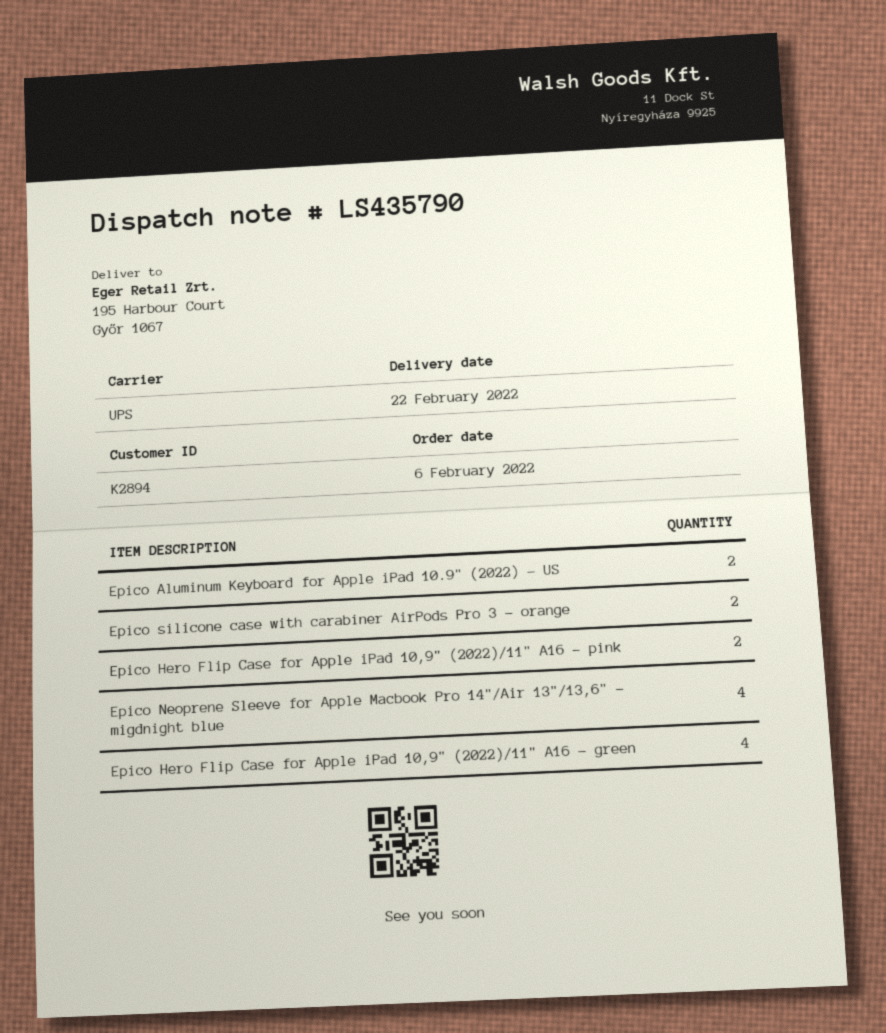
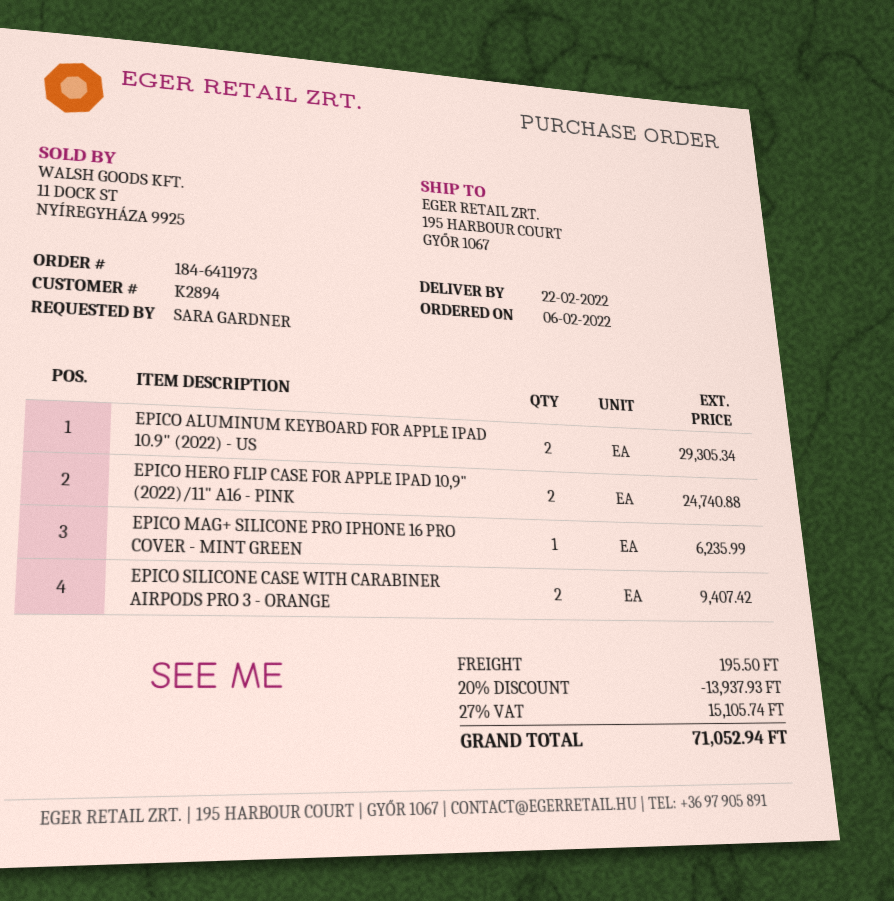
Epico Neoprene Sleeve for Apple Macbook Pro 14"/Air 13"/13,6" - migdnight blue: 4 -> none
Epico Hero Flip Case for Apple iPad 10,9" (2022)/11" A16 - green: 4 -> none
EPICO MAG+ SILICONE PRO IPHONE 16 PRO COVER - MINT GREEN: none -> 1

